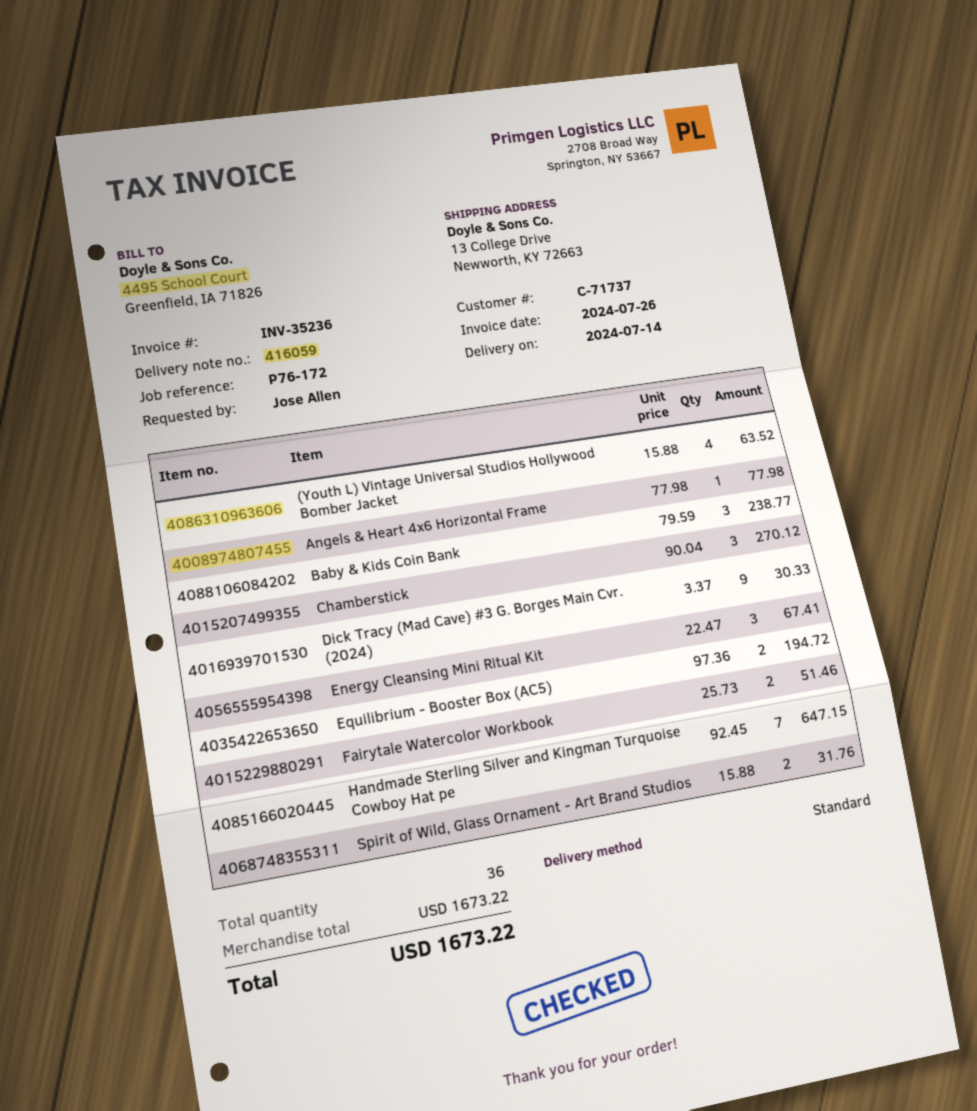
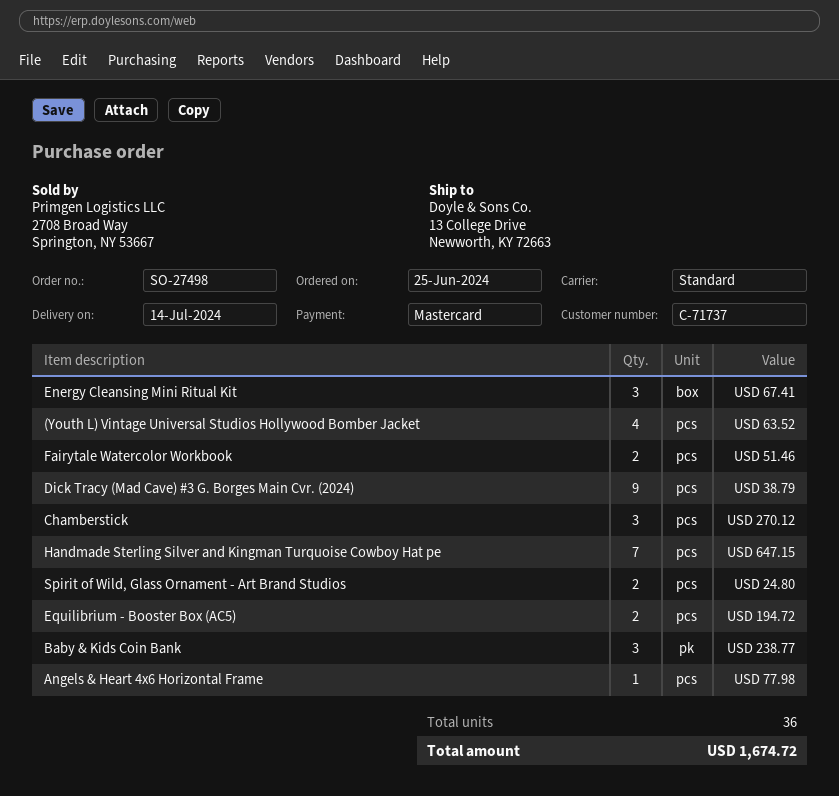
Dick Tracy (Mad Cave) #3 G. Borges Main Cvr. (2024): 9 for 30.33 -> 9 for 38.79
Spirit of Wild, Glass Ornament - Art Brand Studios: 2 for 31.76 -> 2 for 24.80
total: 1673.22 -> 1674.72

